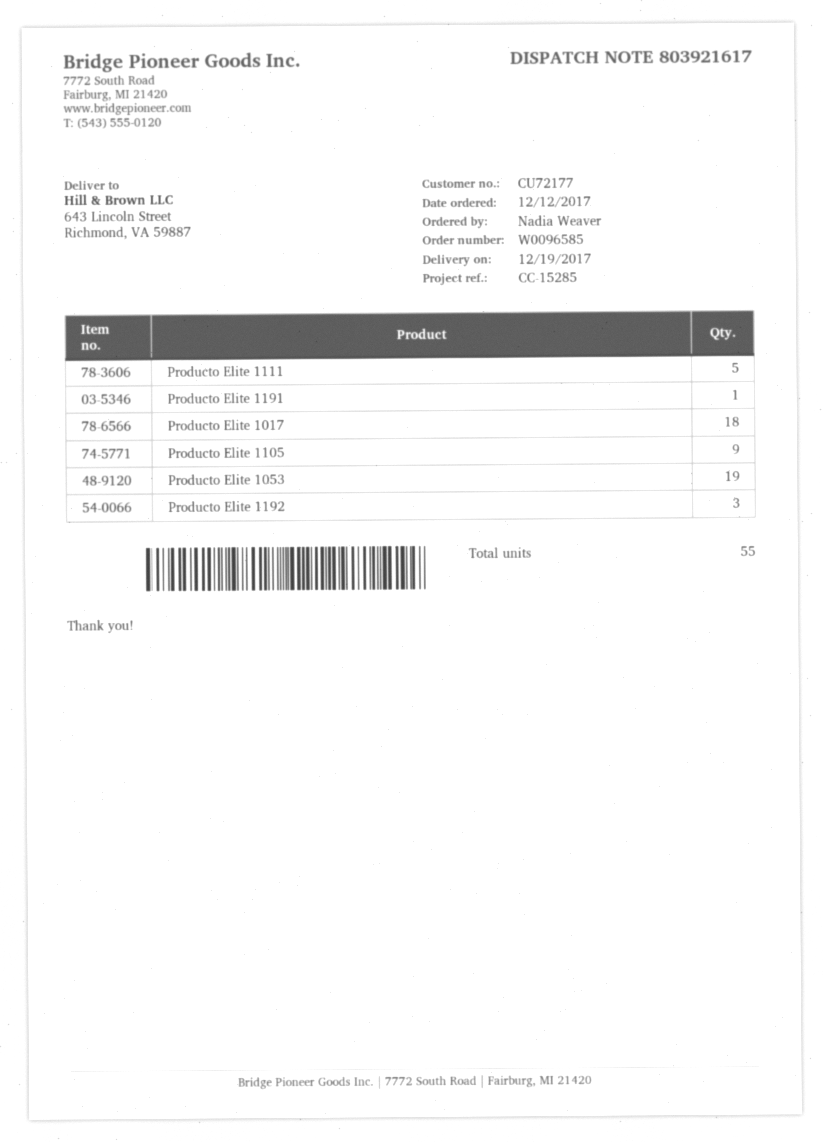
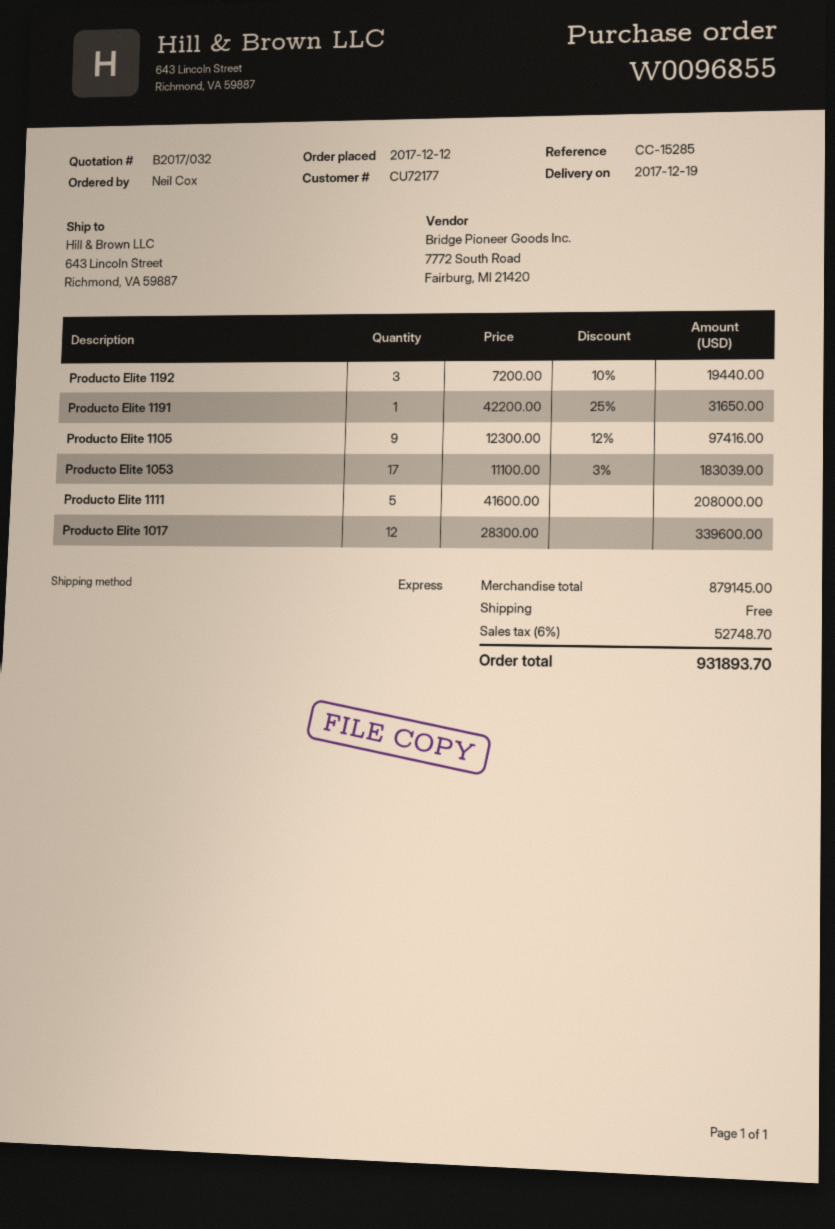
order number: W0096585 -> W0096855
ordered by: Nadia Weaver -> Neil Cox
Producto Elite 1017: 18 -> 12
Producto Elite 1053: 19 -> 17

